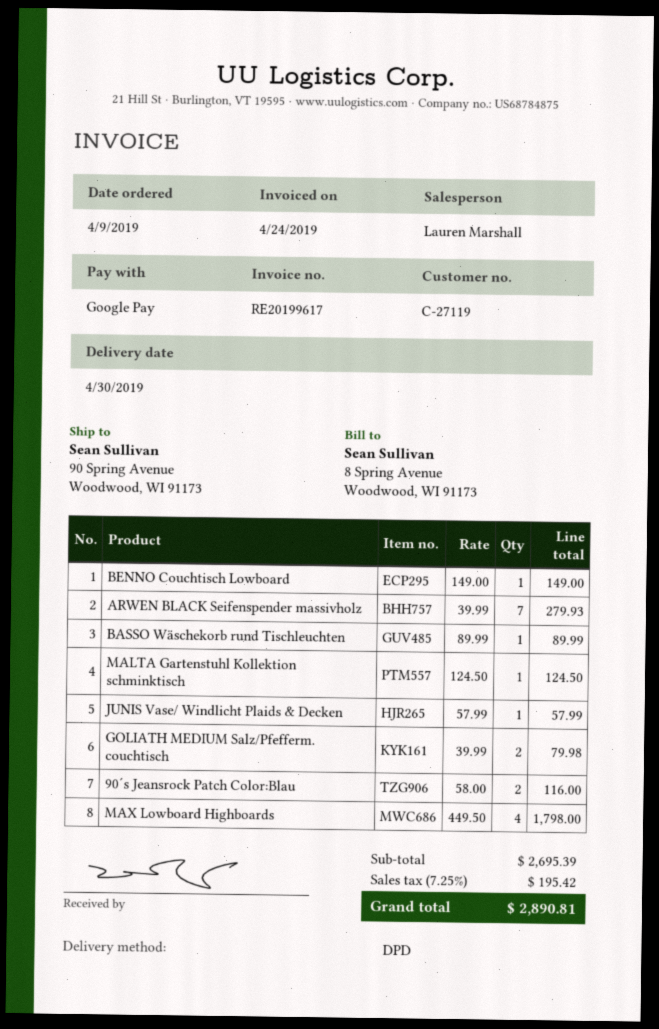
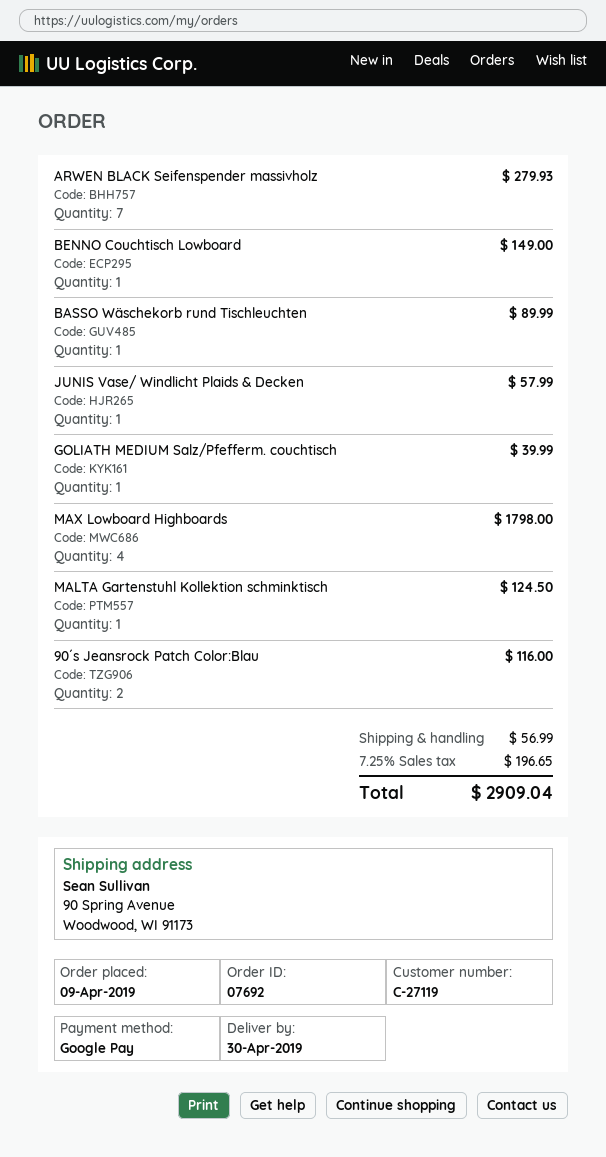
GOLIATH MEDIUM Salz/Pfefferm. couchtisch: 2 for 79.98 -> 1 for 39.99
shipping: none -> 56.99
tax: 7.25% = 195.42 -> 7.25% = 196.65
total: 2890.81 -> 2909.04

